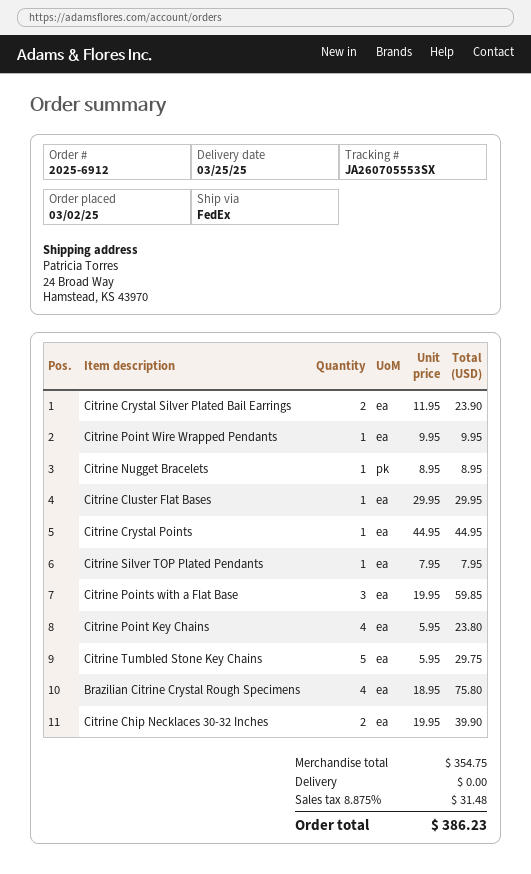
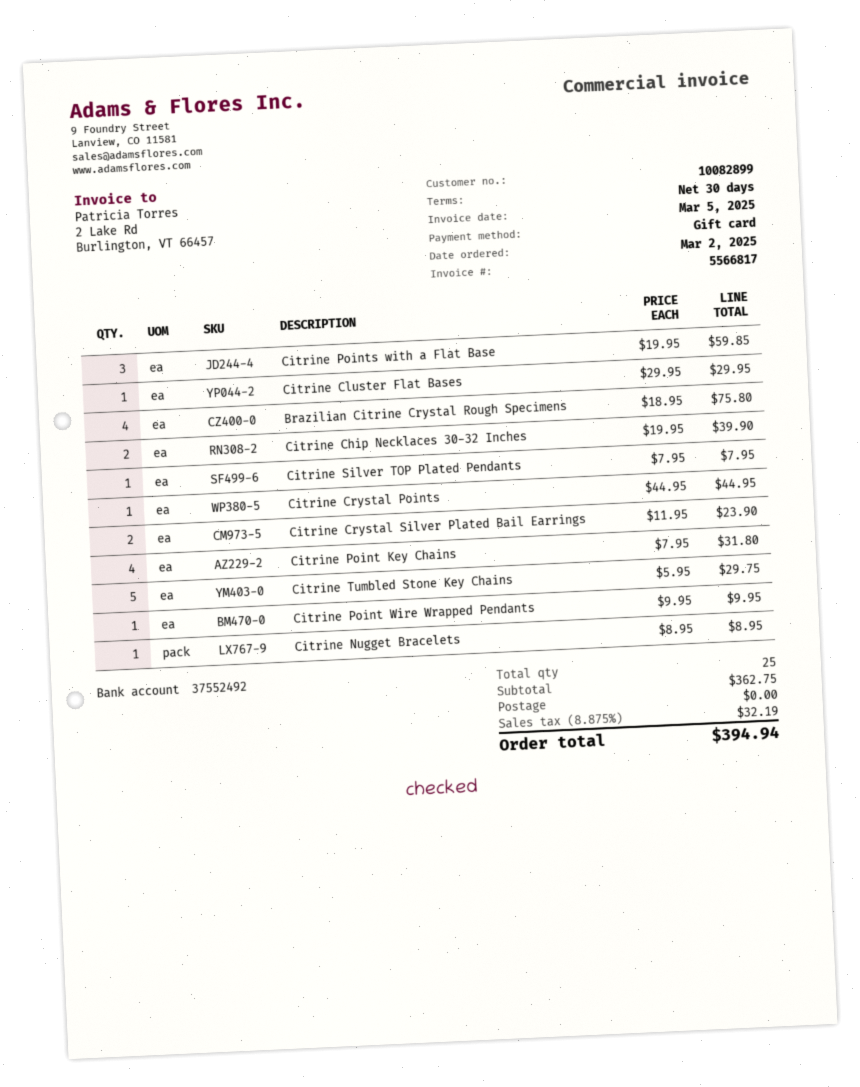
Citrine Point Key Chains: 4 x 5.95 = 23.80 -> 4 x 7.95 = 31.80
subtotal: 354.75 -> 362.75
tax: 8.875% = 31.48 -> 8.875% = 32.19
total: 386.23 -> 394.94

